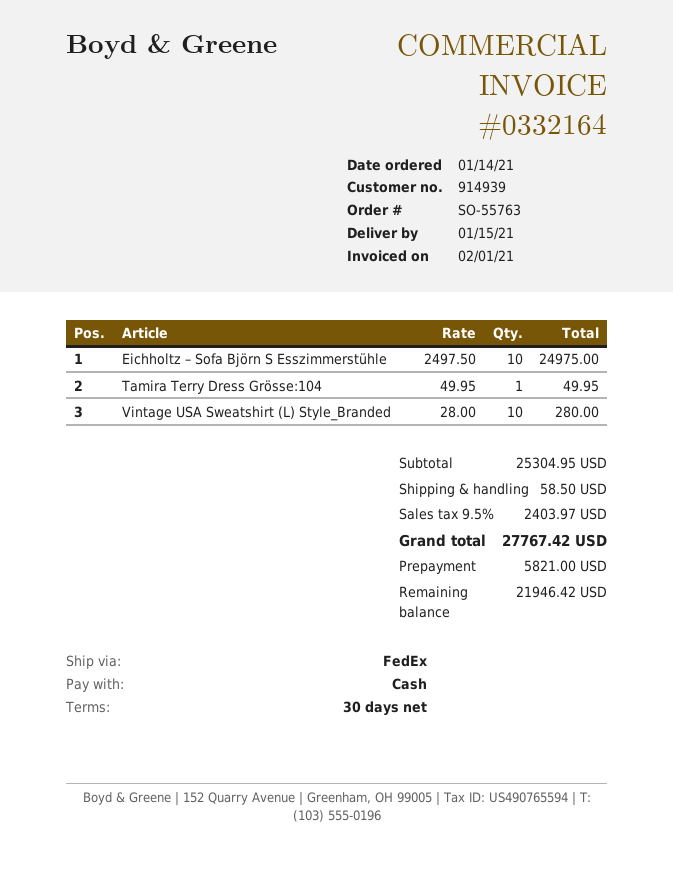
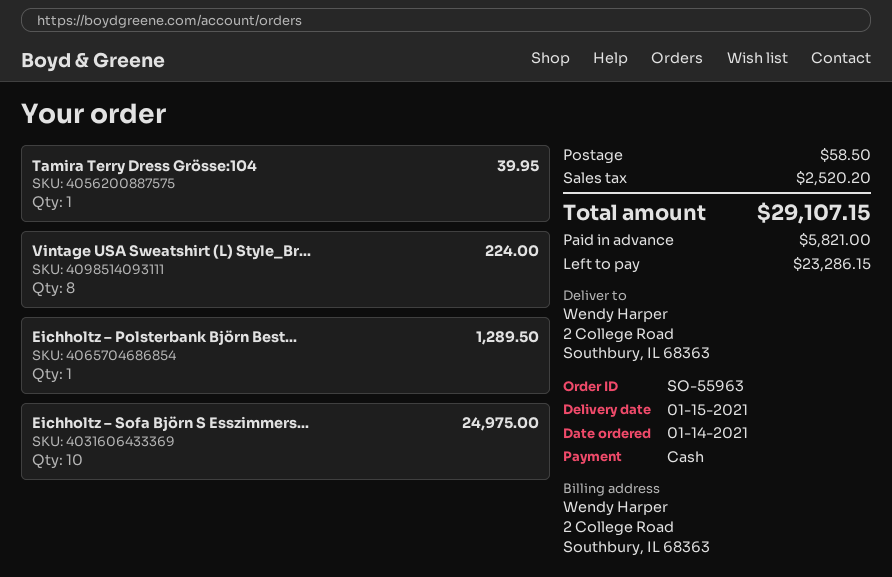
order number: SO-55763 -> SO-55963
Tamira Terry Dress Grösse:104: 1 for 49.95 -> 1 for 39.95
Vintage USA Sweatshirt (L) Style_Branded: 10 for 280.00 -> 8 for 224.00
Eichholtz – Polsterbank Björn Best...: none -> 1 for 1289.50
tax: 2403.97 -> 2520.20
total: 27767.42 -> 29107.15
balance: 21946.42 -> 23286.15

